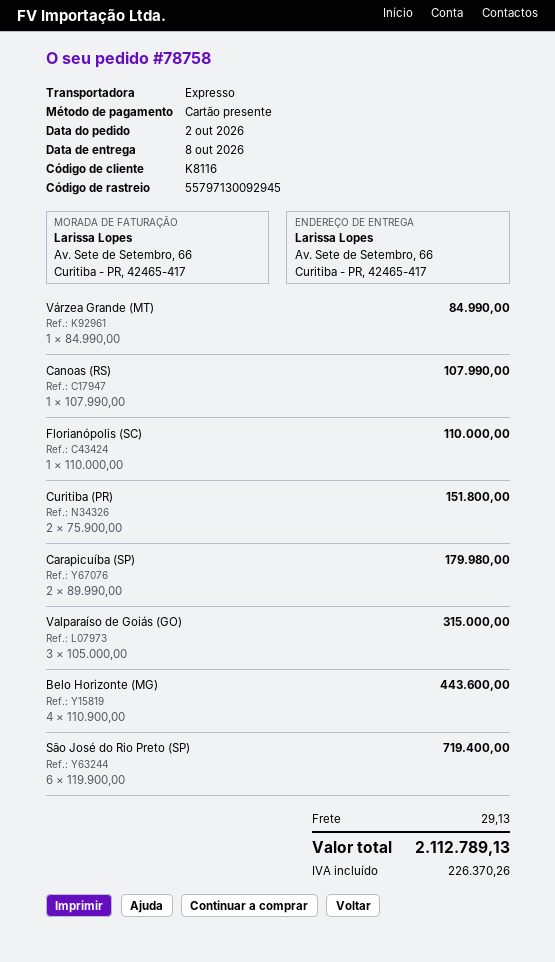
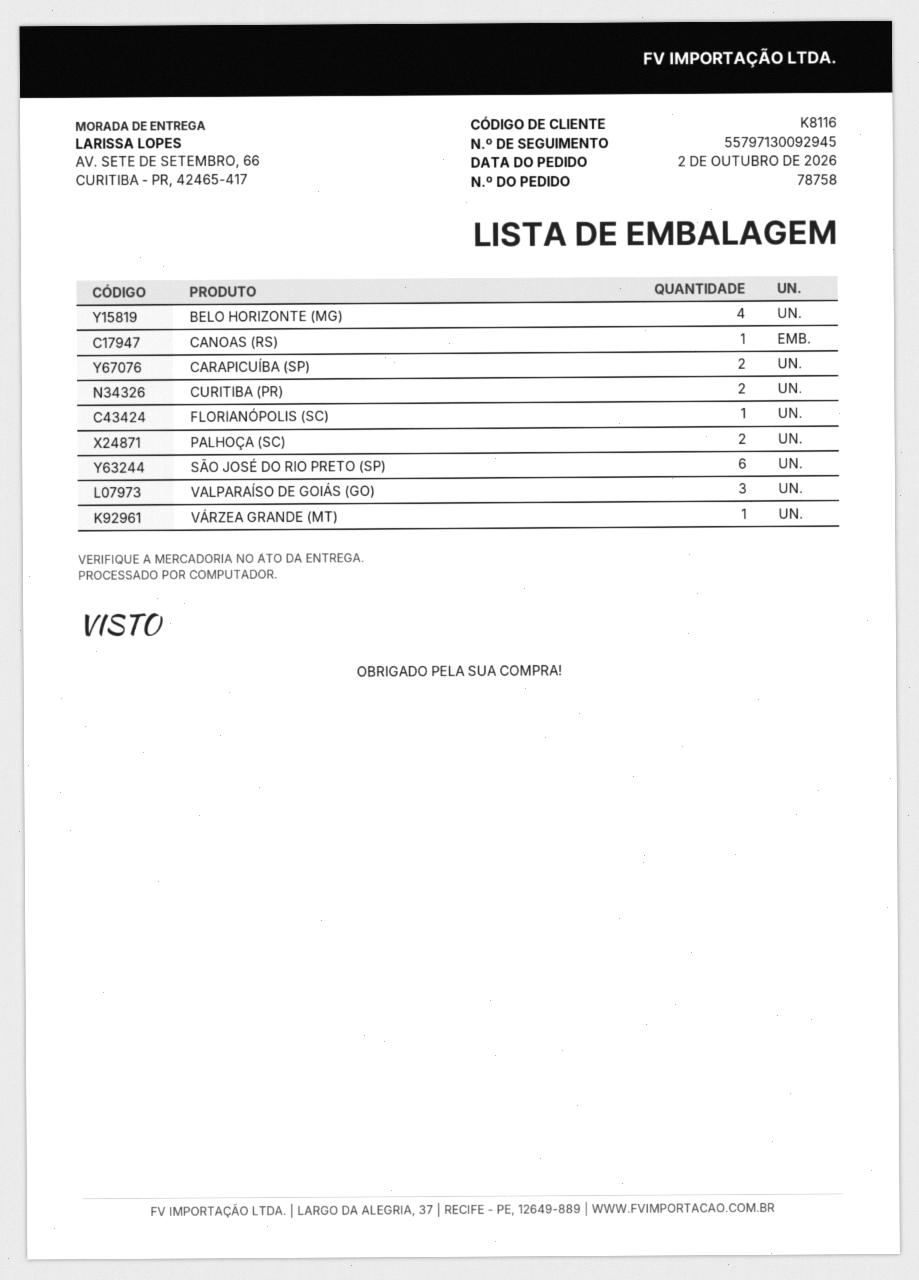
PALHOÇA (SC): none -> 2

